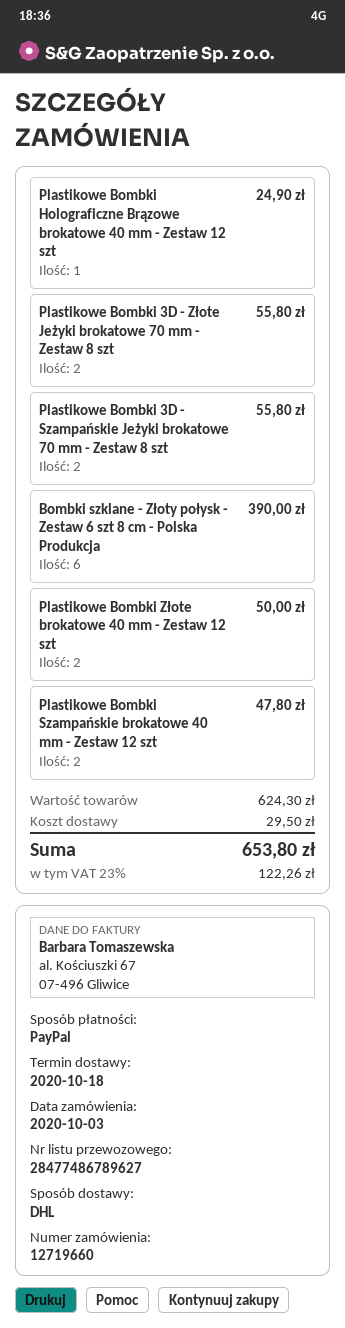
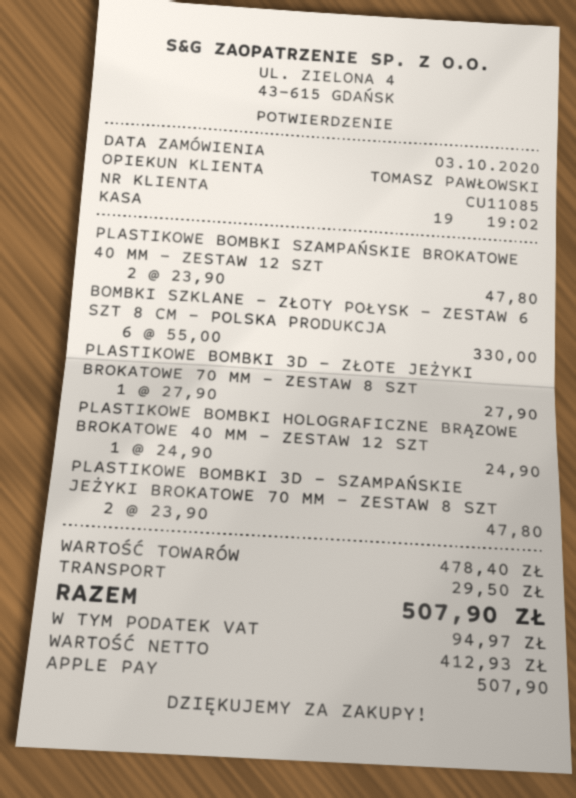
payment method: PayPal -> Apple Pay
Plastikowe Bombki 3D - Złote Jeżyki brokatowe 70 mm - Zestaw 8 szt: 2 for 55.80 -> 1 for 27.90
Plastikowe Bombki 3D - Szampańskie Jeżyki brokatowe 70 mm - Zestaw 8 szt: 2 for 55.80 -> 2 for 47.80
Bombki szklane - Złoty połysk - Zestaw 6 szt 8 cm - Polska Produkcja: 6 for 390.00 -> 6 for 330.00
Plastikowe Bombki Złote brokatowe 40 mm - Zestaw 12 szt: 2 for 50.00 -> none
subtotal: 624.30 -> 478.40
tax: 122.26 -> 94.97
total: 653.80 -> 507.90

